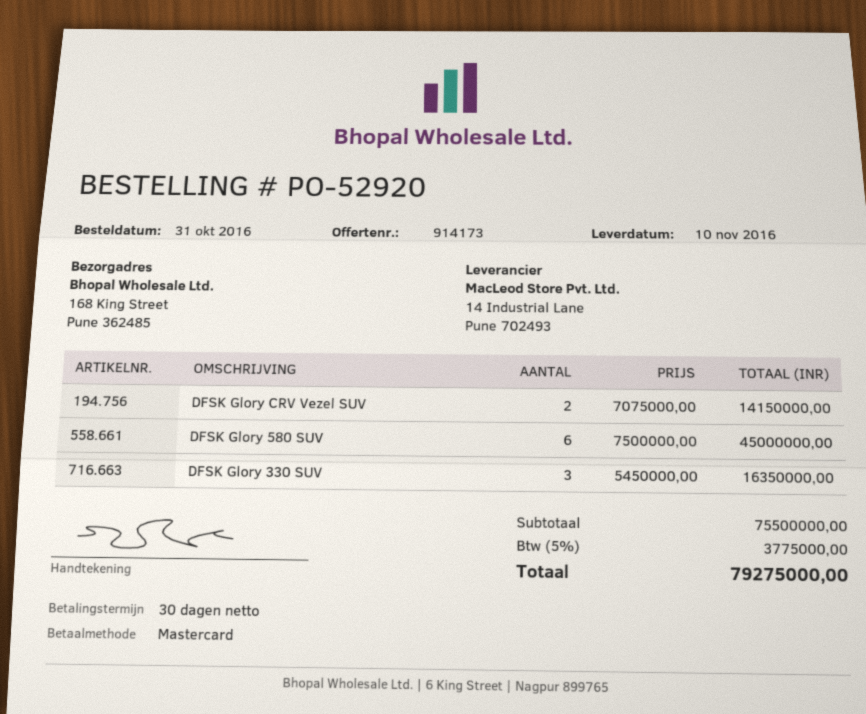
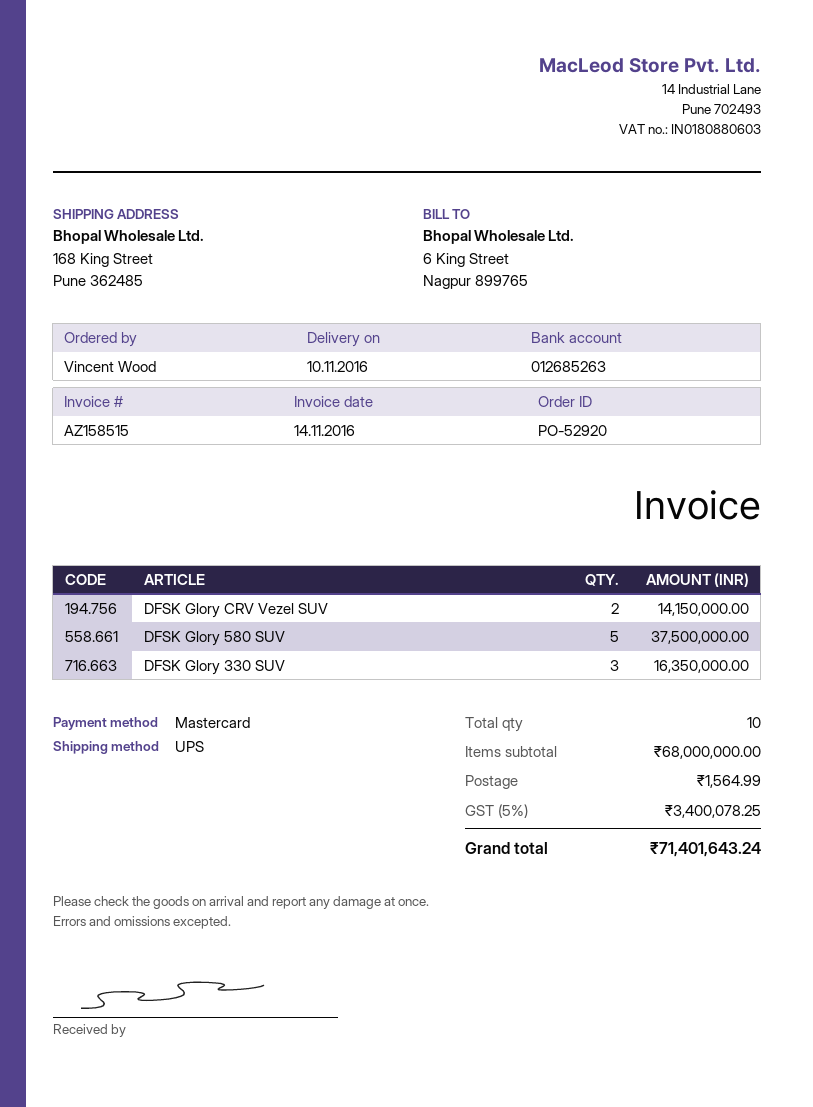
DFSK Glory 580 SUV: 6 for 45000000.00 -> 5 for 37500000.00
subtotal: 75500000.00 -> 68000000.00
shipping: none -> 1564.99
tax: 5% = 3775000.00 -> 5% = 3400078.25
total: 79275000.00 -> 71401643.24

